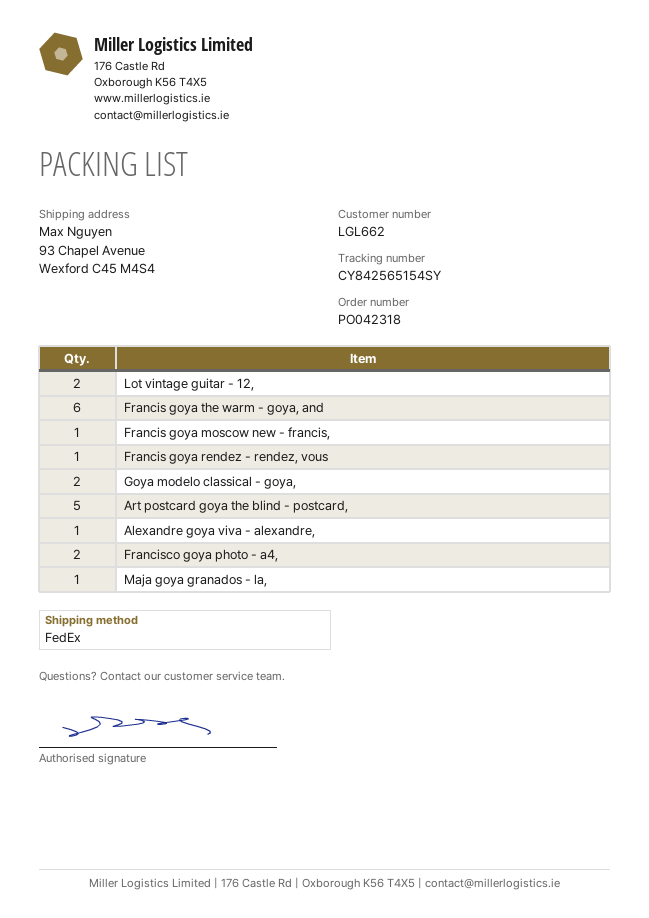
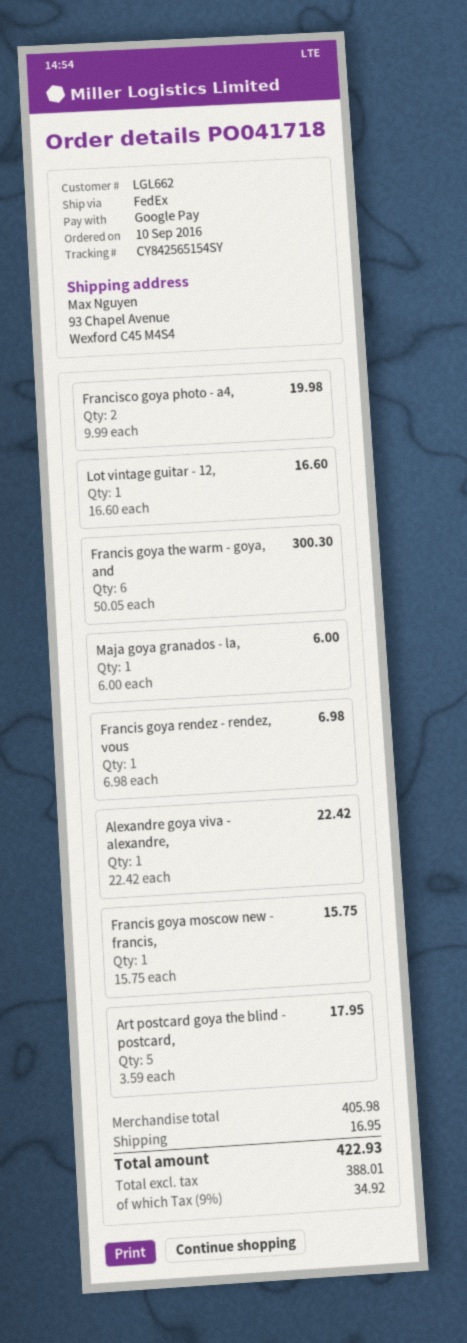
order number: PO042318 -> PO041718
Lot vintage guitar - 12,: 2 -> 1
Goya modelo classical - goya,: 2 -> none

